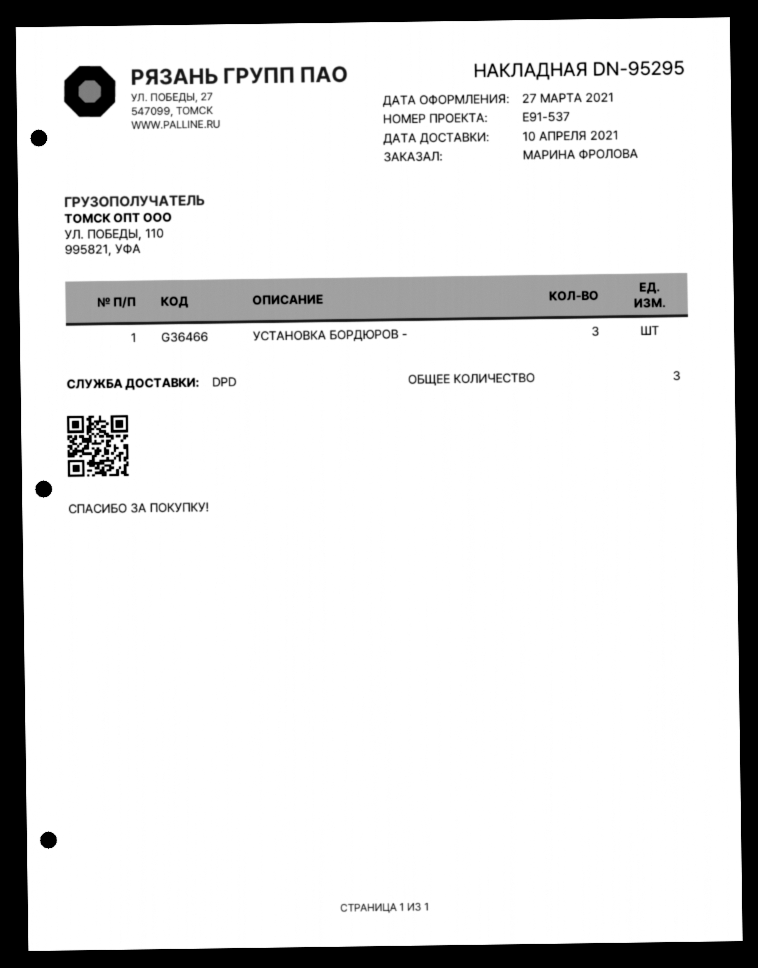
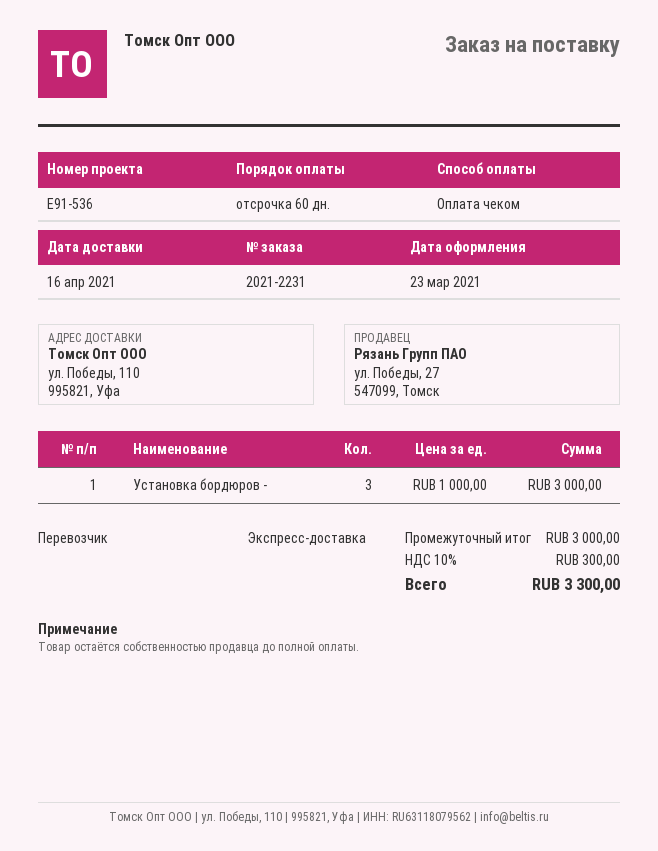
order date: 2021-03-27 -> 2021-03-23
delivery date: 2021-04-10 -> 2021-04-16
reference: E91-537 -> E91-536
shipping method: DPD -> express

